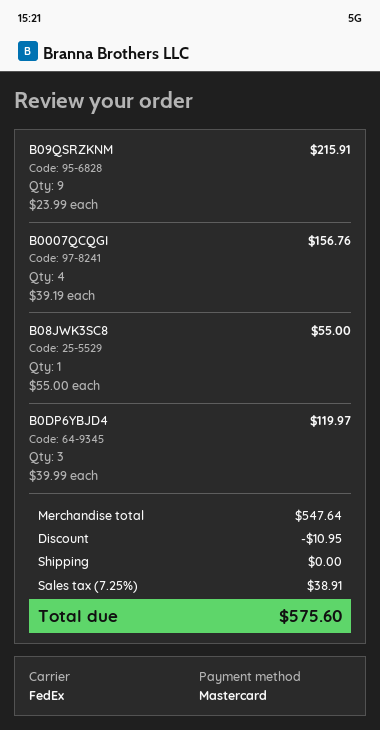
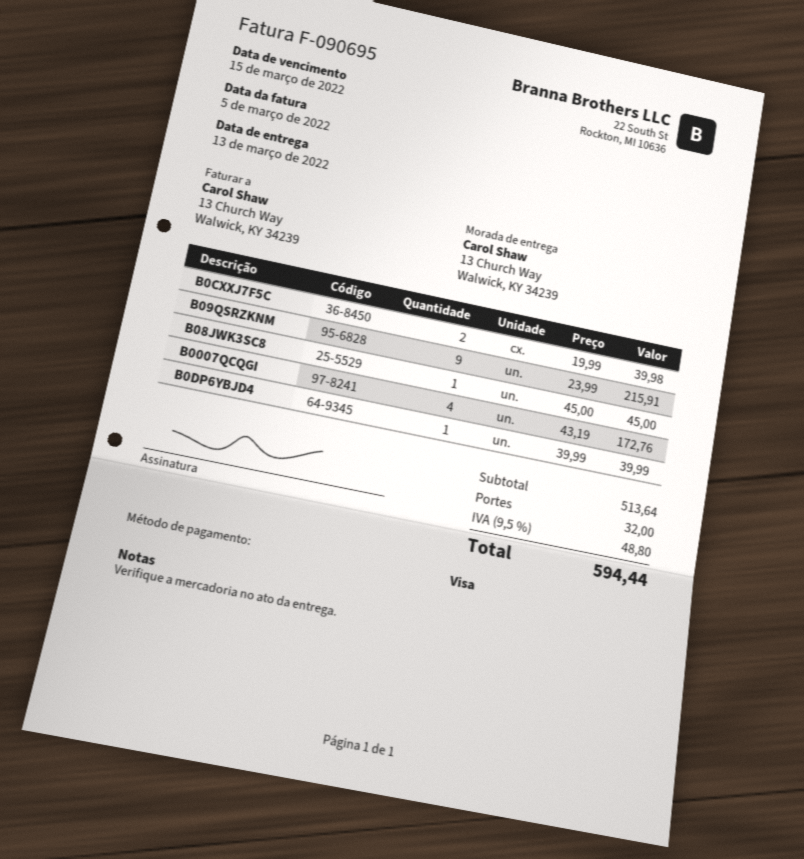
payment method: Mastercard -> Visa
B0007QCQGI: 4 x 39.19 = 156.76 -> 4 x 43.19 = 172.76
B08JWK3SC8: 1 x 55.00 = 55.00 -> 1 x 45.00 = 45.00
B0DP6YBJD4: 3 x 39.99 = 119.97 -> 1 x 39.99 = 39.99
B0CXXJ7F5C: none -> 2 x 19.99 = 39.98
subtotal: 547.64 -> 513.64
discount: 10.95 -> none
shipping: 0.00 -> 32.00
tax: 7.25% = 38.91 -> 9.5% = 48.80
total: 575.60 -> 594.44

